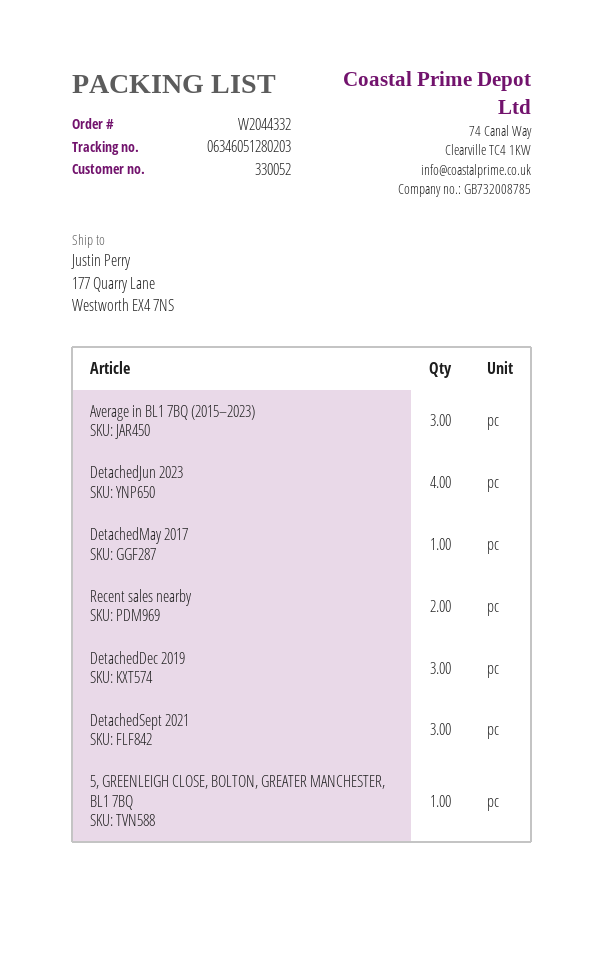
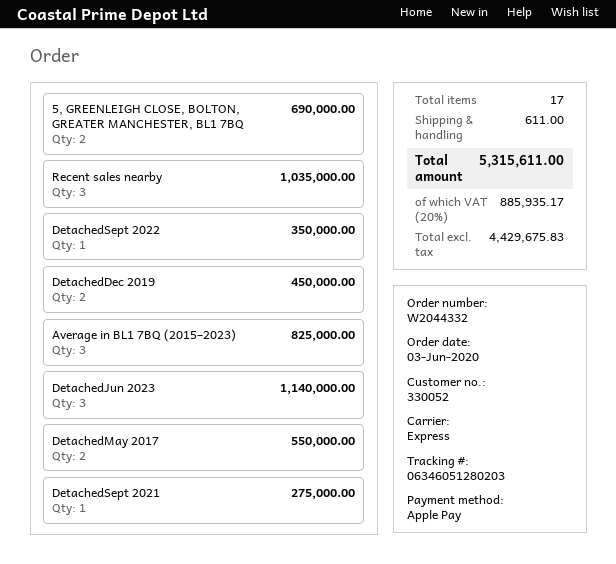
DetachedJun 2023: 4 -> 3
DetachedMay 2017: 1 -> 2
Recent sales nearby: 2 -> 3
DetachedDec 2019: 3 -> 2
DetachedSept 2021: 3 -> 1
5, GREENLEIGH CLOSE, BOLTON, GREATER MANCHESTER, BL1 7BQ: 1 -> 2
DetachedSept 2022: none -> 1

